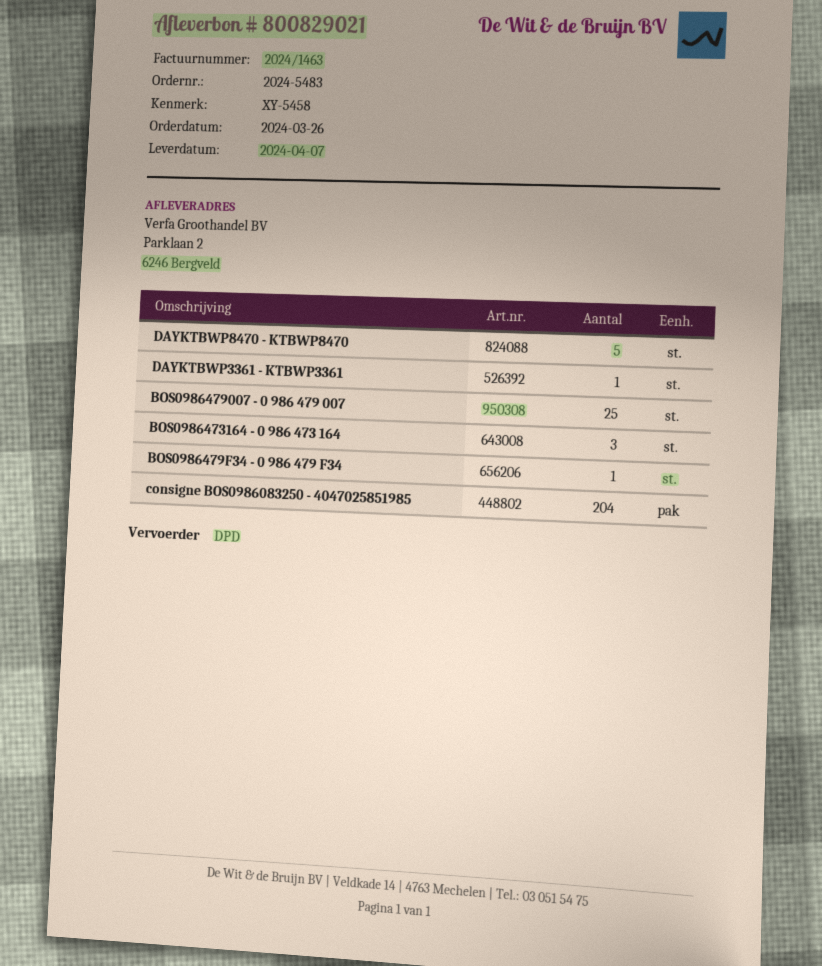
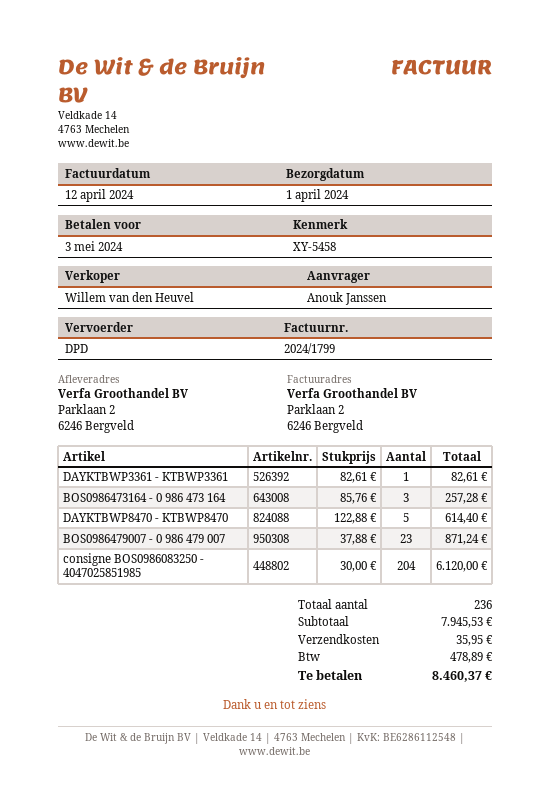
delivery date: 2024-04-07 -> 2024-04-01
invoice number: 2024/1463 -> 2024/1799
BOS0986479007 - 0 986 479 007: 25 -> 23
BOS0986479F34 - 0 986 479 F34: 1 -> none

